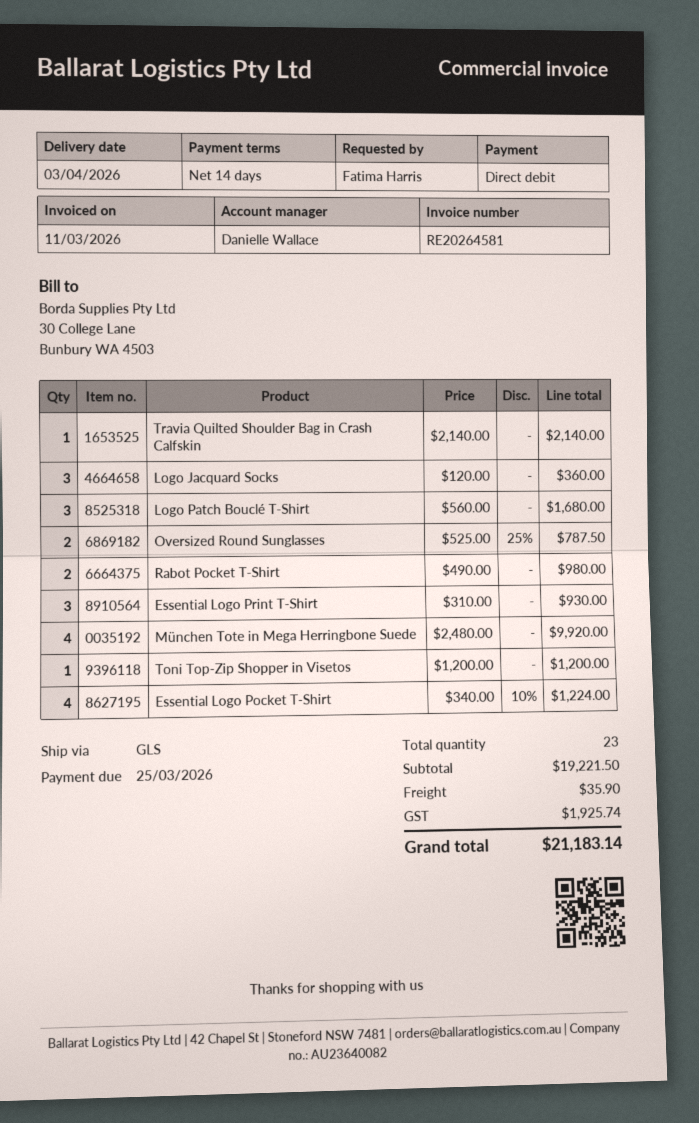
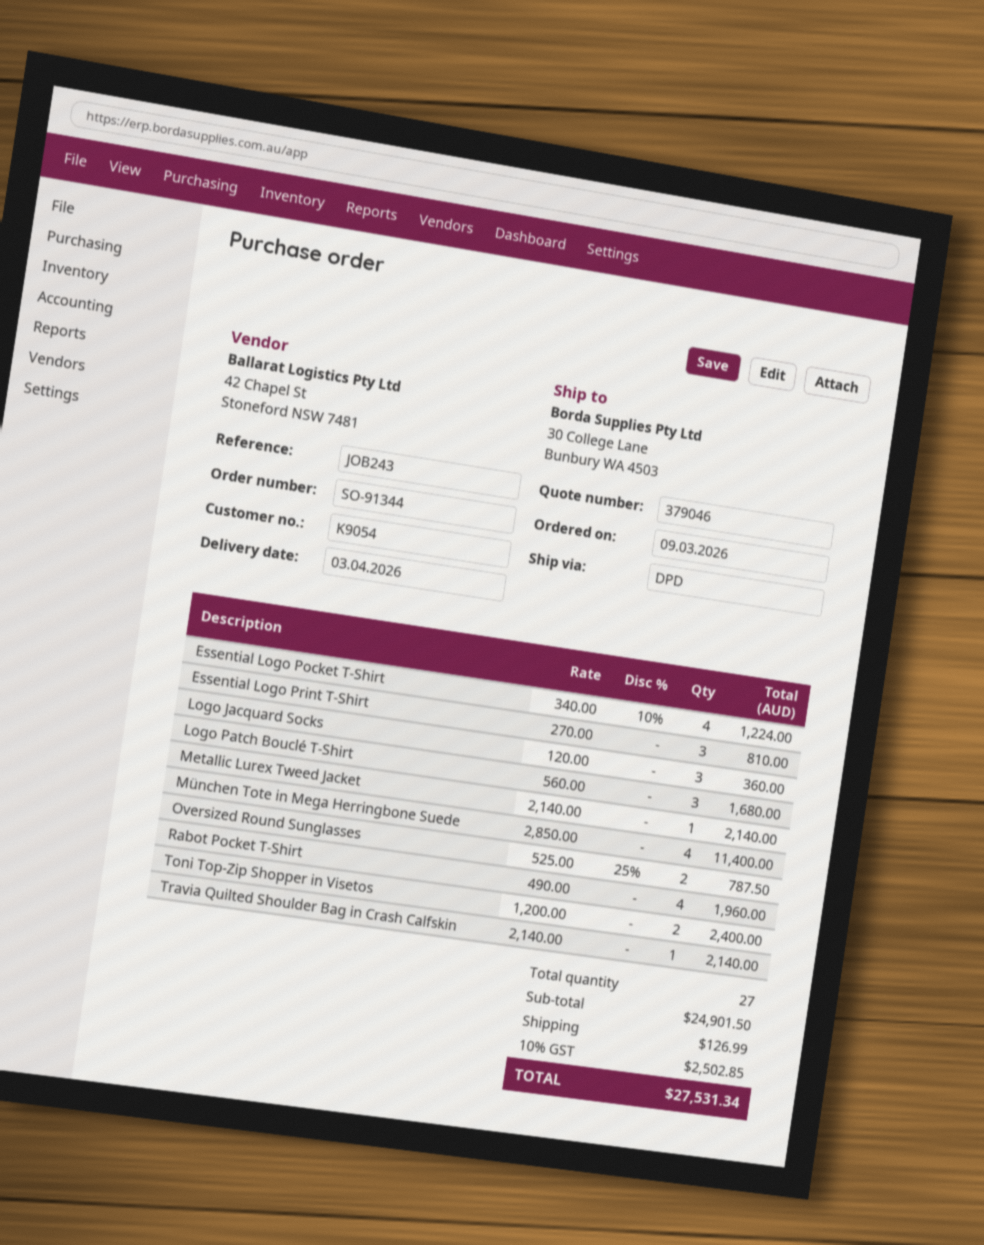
shipping method: GLS -> DPD
Rabot Pocket T-Shirt: 2 x 490.00 = 980.00 -> 4 x 490.00 = 1960.00
Essential Logo Print T-Shirt: 3 x 310.00 = 930.00 -> 3 x 270.00 = 810.00
München Tote in Mega Herringbone Suede: 4 x 2480.00 = 9920.00 -> 4 x 2850.00 = 11400.00
Toni Top-Zip Shopper in Visetos: 1 x 1200.00 = 1200.00 -> 2 x 1200.00 = 2400.00
Metallic Lurex Tweed Jacket: none -> 1 x 2140.00 = 2140.00
total quantity: 23 -> 27
subtotal: 19221.50 -> 24901.50
shipping: 35.90 -> 126.99
tax: 1925.74 -> 2502.85
total: 21183.14 -> 27531.34

